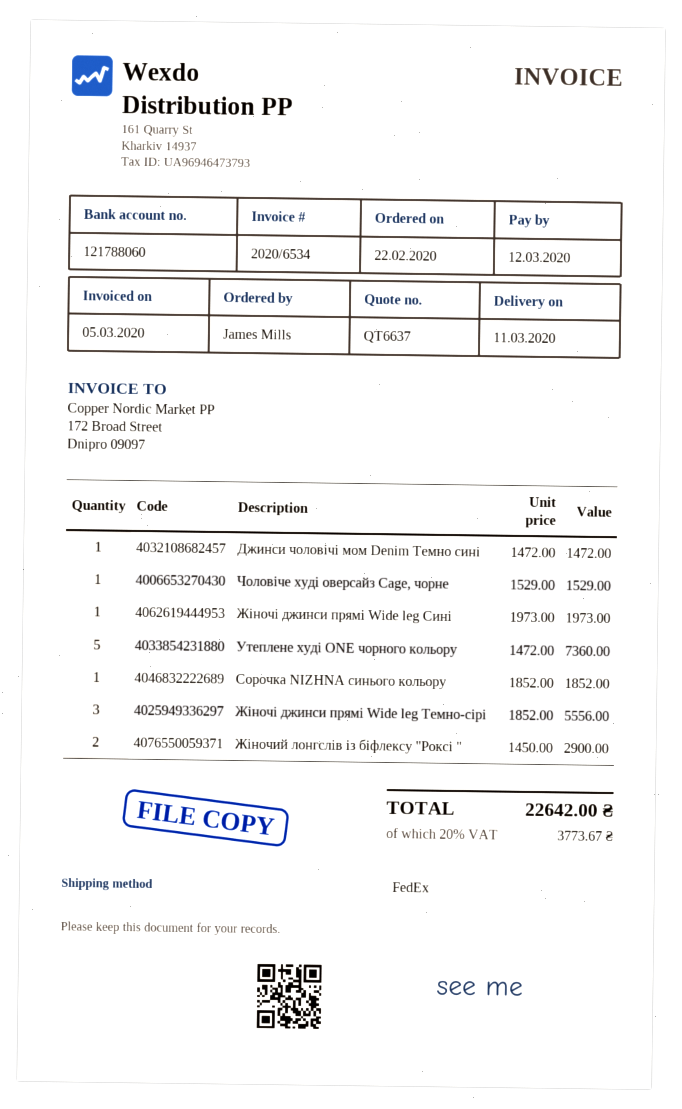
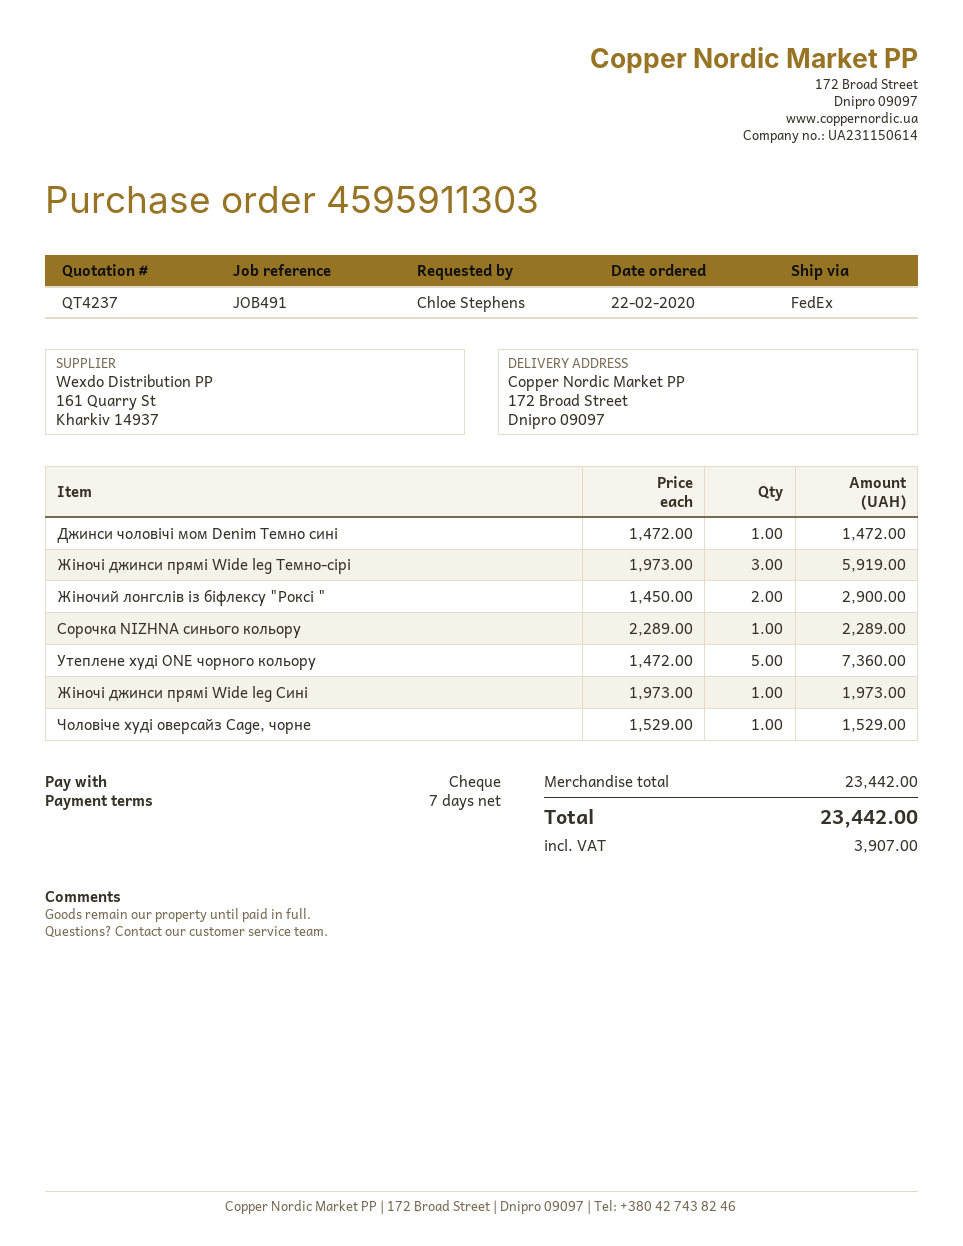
quote number: QT6637 -> QT4237
ordered by: James Mills -> Chloe Stephens
Сорочка NIZHNA синього кольору: 1 x 1852.00 = 1852.00 -> 1 x 2289.00 = 2289.00
Жіночі джинси прямі Wide leg Темно-сірі: 3 x 1852.00 = 5556.00 -> 3 x 1973.00 = 5919.00
tax: 3773.67 -> 3907.00
total: 22642.00 -> 23442.00

